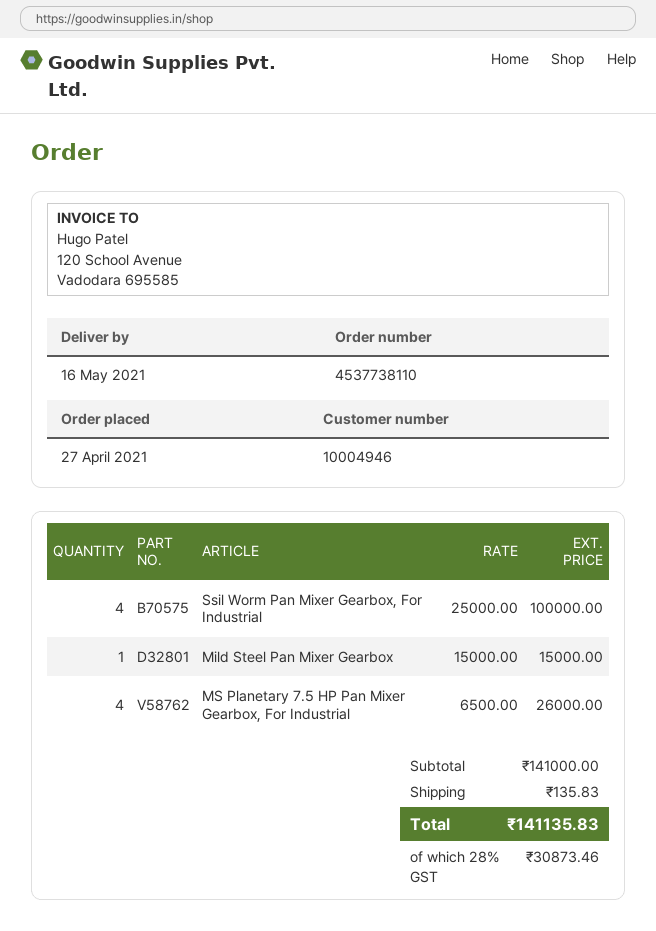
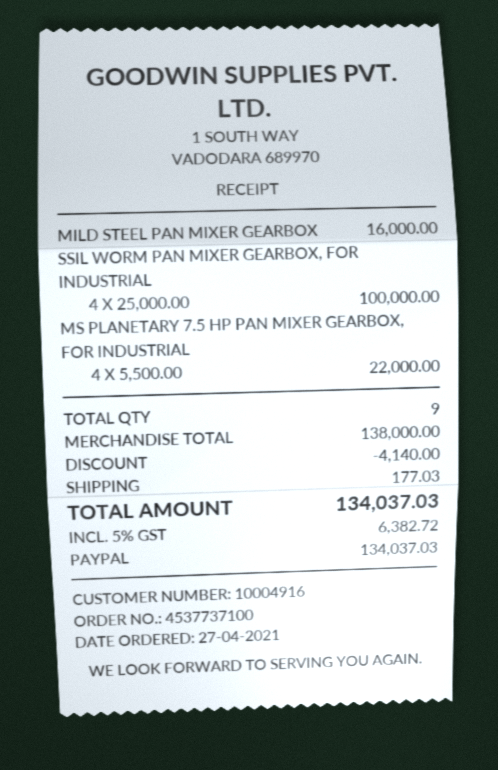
order number: 4537738110 -> 4537737100
customer number: 10004946 -> 10004916
Mild Steel Pan Mixer Gearbox: 1 x 15000.00 = 15000.00 -> 1 x 16000.00 = 16000.00
MS Planetary 7.5 HP Pan Mixer Gearbox, For Industrial: 4 x 6500.00 = 26000.00 -> 4 x 5500.00 = 22000.00
subtotal: 141000.00 -> 138000.00
discount: none -> 4140.00
shipping: 135.83 -> 177.03
tax: 28% = 30873.46 -> 5% = 6382.72
total: 141135.83 -> 134037.03

